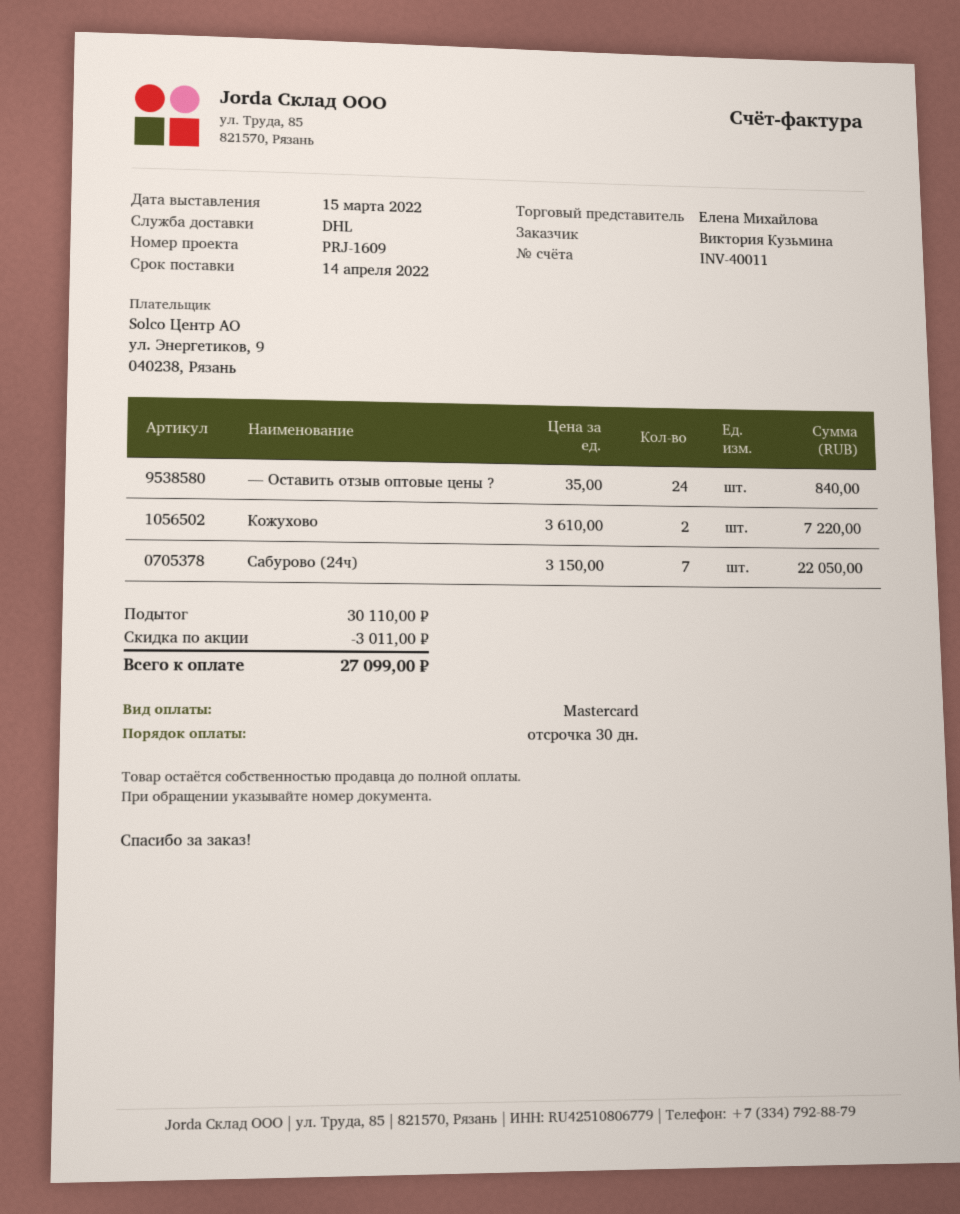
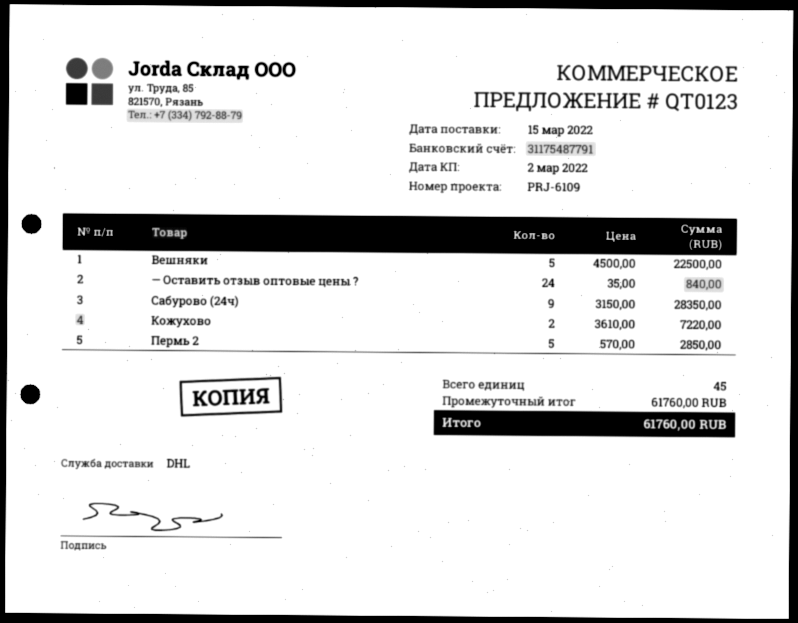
delivery date: 2022-04-14 -> 2022-03-15
reference: PRJ-1609 -> PRJ-6109
Сабурово (24ч): 7 x 3150.00 = 22050.00 -> 9 x 3150.00 = 28350.00
Вешняки: none -> 5 x 4500.00 = 22500.00
Пермь 2: none -> 5 x 570.00 = 2850.00
subtotal: 30110.00 -> 61760.00
discount: 3011.00 -> none
total: 27099.00 -> 61760.00

